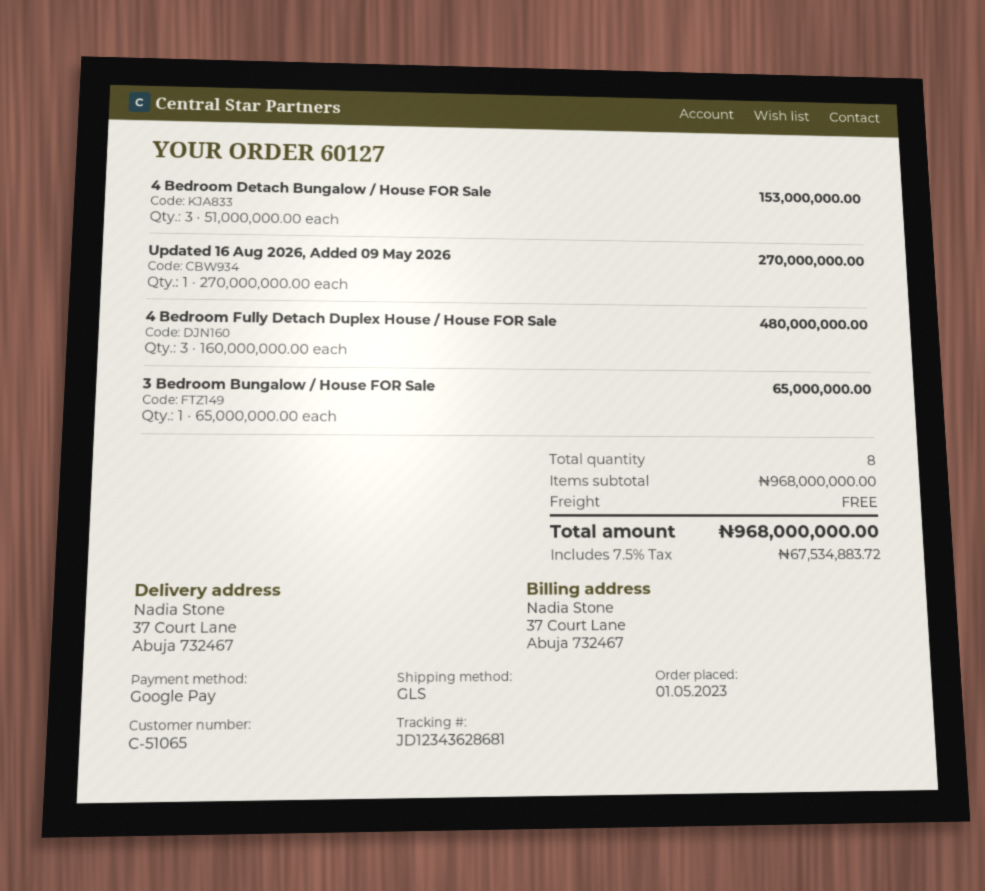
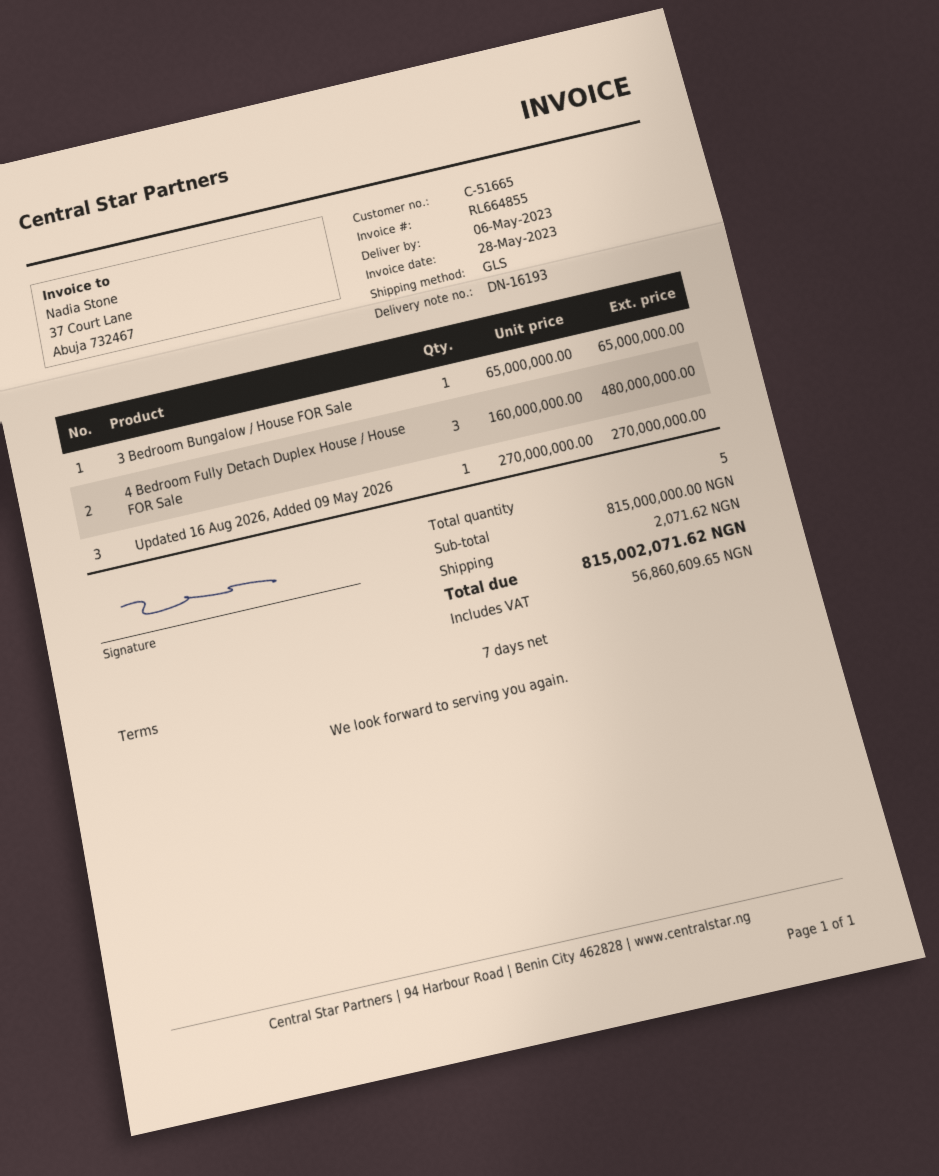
customer number: C-51065 -> C-51665
4 Bedroom Detach Bungalow / House FOR Sale: 3 x 51000000.00 = 153000000.00 -> none
total quantity: 8 -> 5
subtotal: 968000000.00 -> 815000000.00
shipping: 0.00 -> 2071.62
tax: 67534883.72 -> 56860609.65
total: 968000000.00 -> 815002071.62

